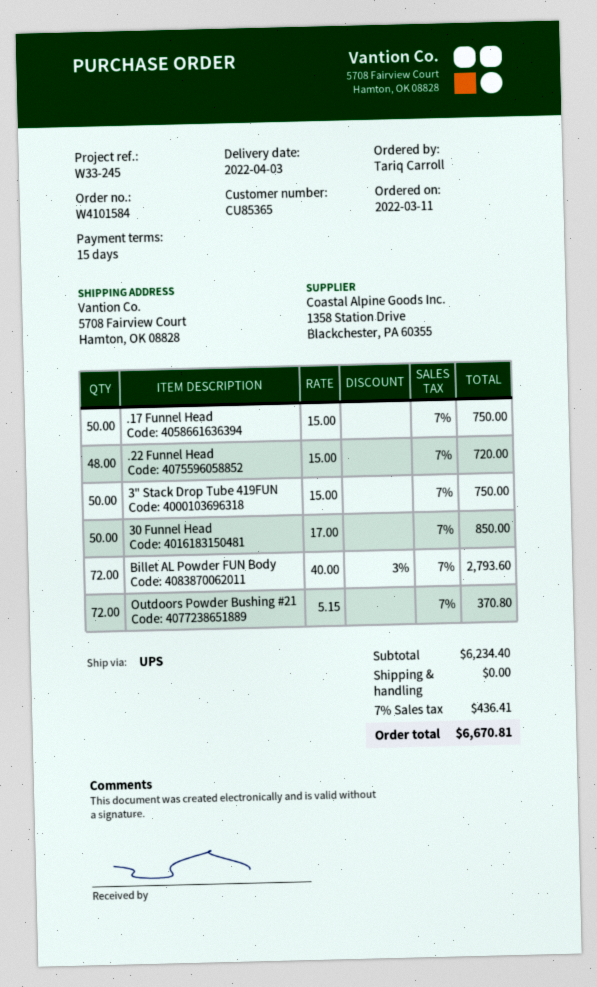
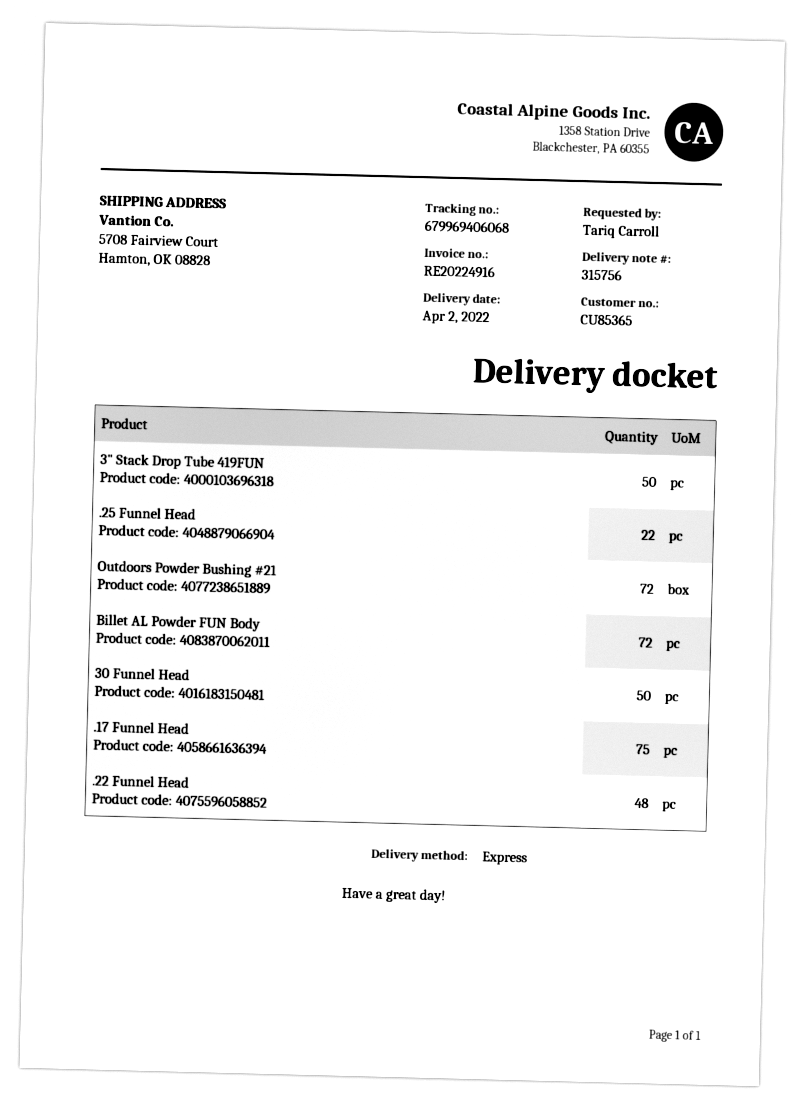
delivery date: 2022-04-03 -> 2022-04-02
shipping method: UPS -> express
.17 Funnel Head: 50 -> 75
.25 Funnel Head: none -> 22

